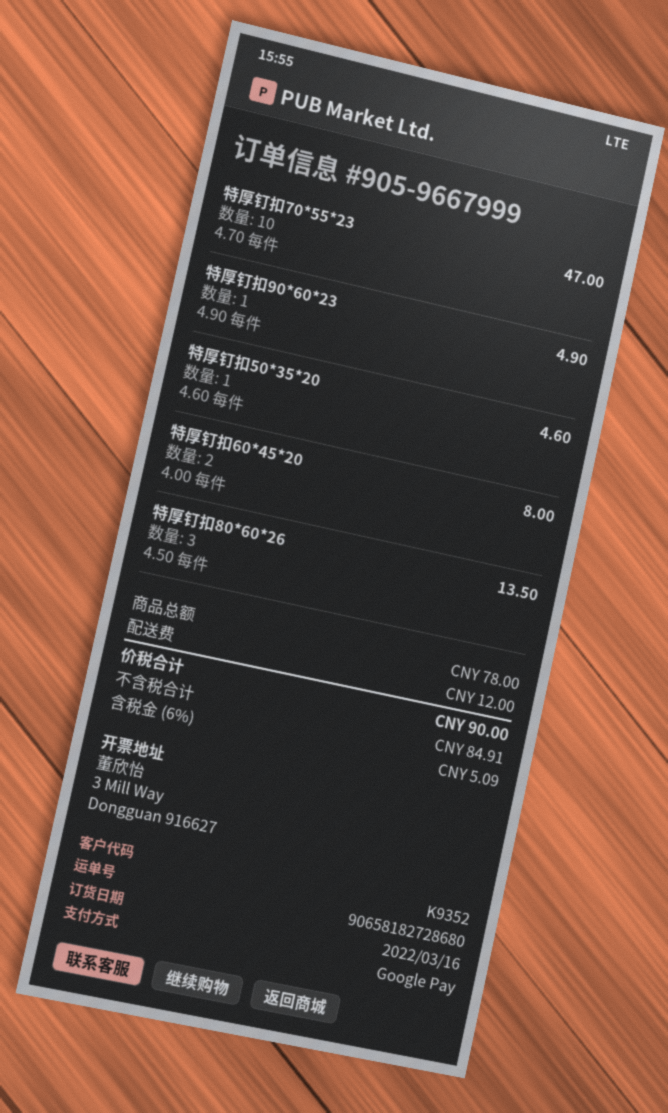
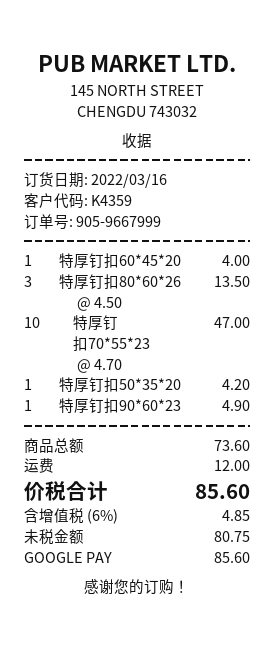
customer number: K9352 -> K4359
特厚钉扣50*35*20: 1 x 4.60 = 4.60 -> 1 x 4.20 = 4.20
特厚钉扣60*45*20: 2 x 4.00 = 8.00 -> 1 x 4.00 = 4.00
subtotal: 78.00 -> 73.60
net: 84.91 -> 80.75
tax: 6% = 5.09 -> 6% = 4.85
total: 90.00 -> 85.60

